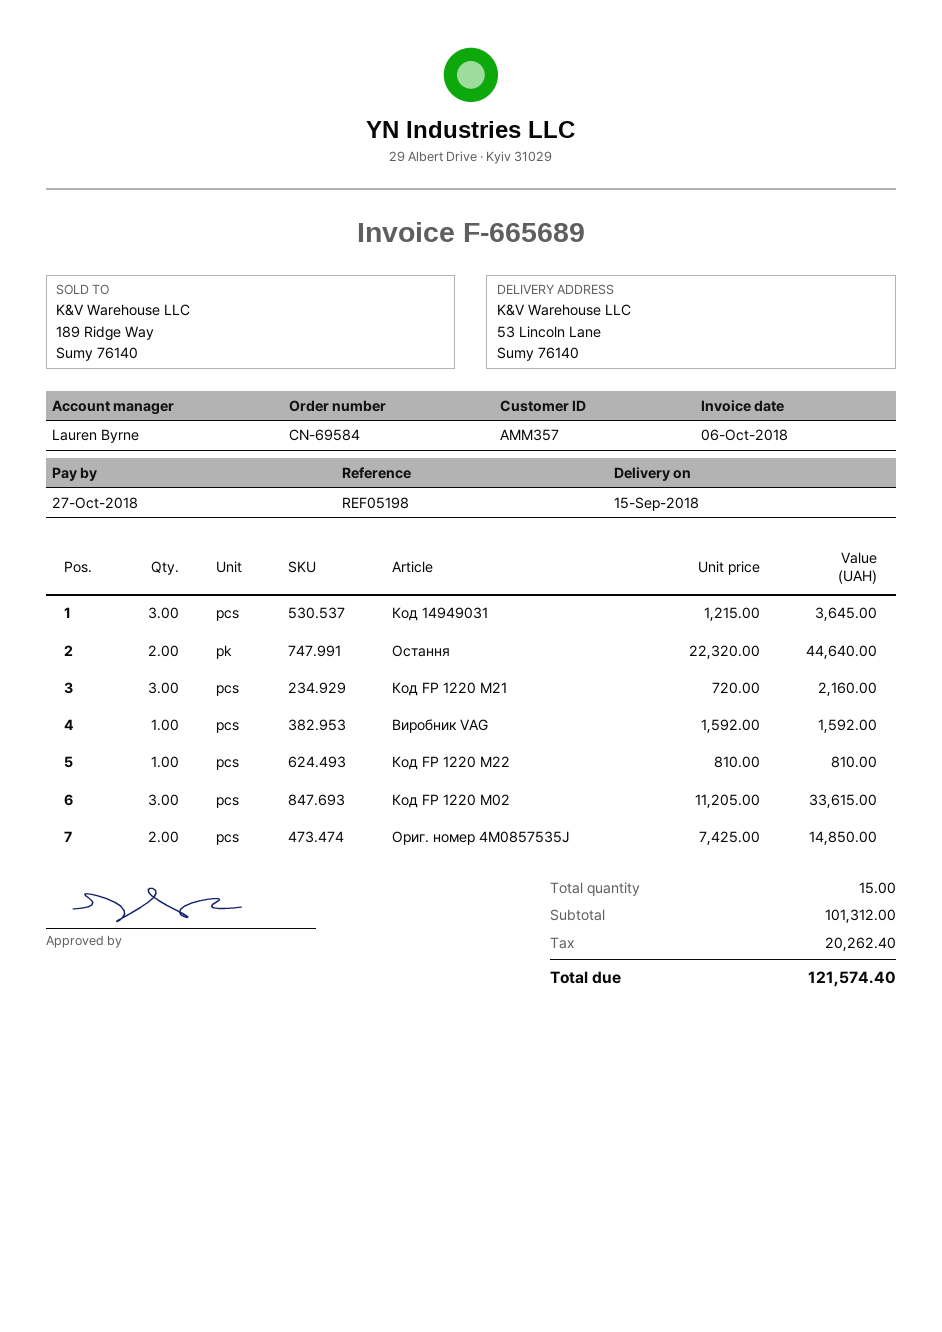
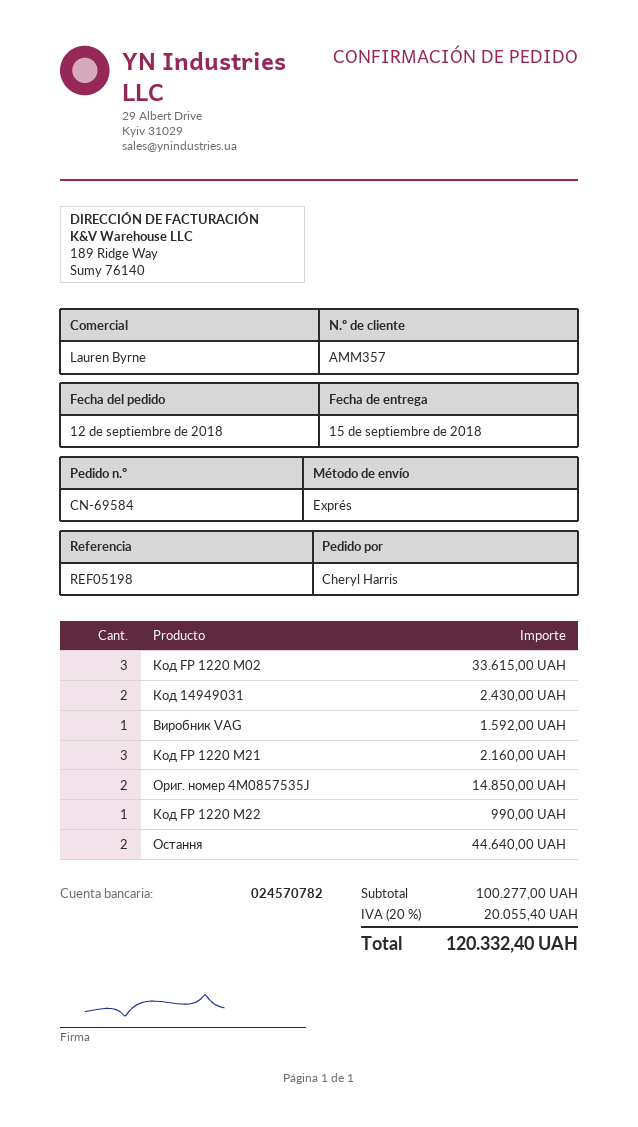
Код 14949031: 3 for 3645.00 -> 2 for 2430.00
Код FP 1220 M22: 1 for 810.00 -> 1 for 990.00
subtotal: 101312.00 -> 100277.00
tax: 20262.40 -> 20055.40
total: 121574.40 -> 120332.40

